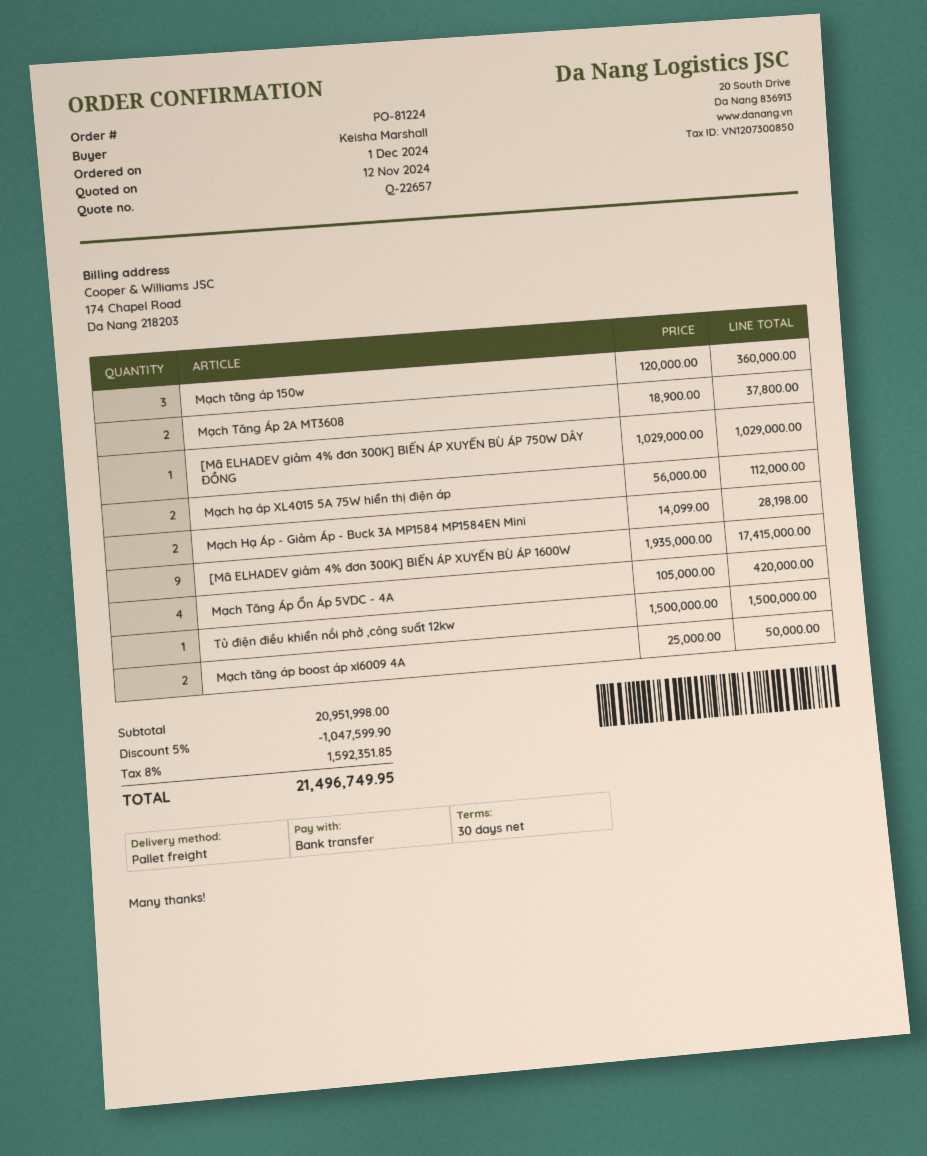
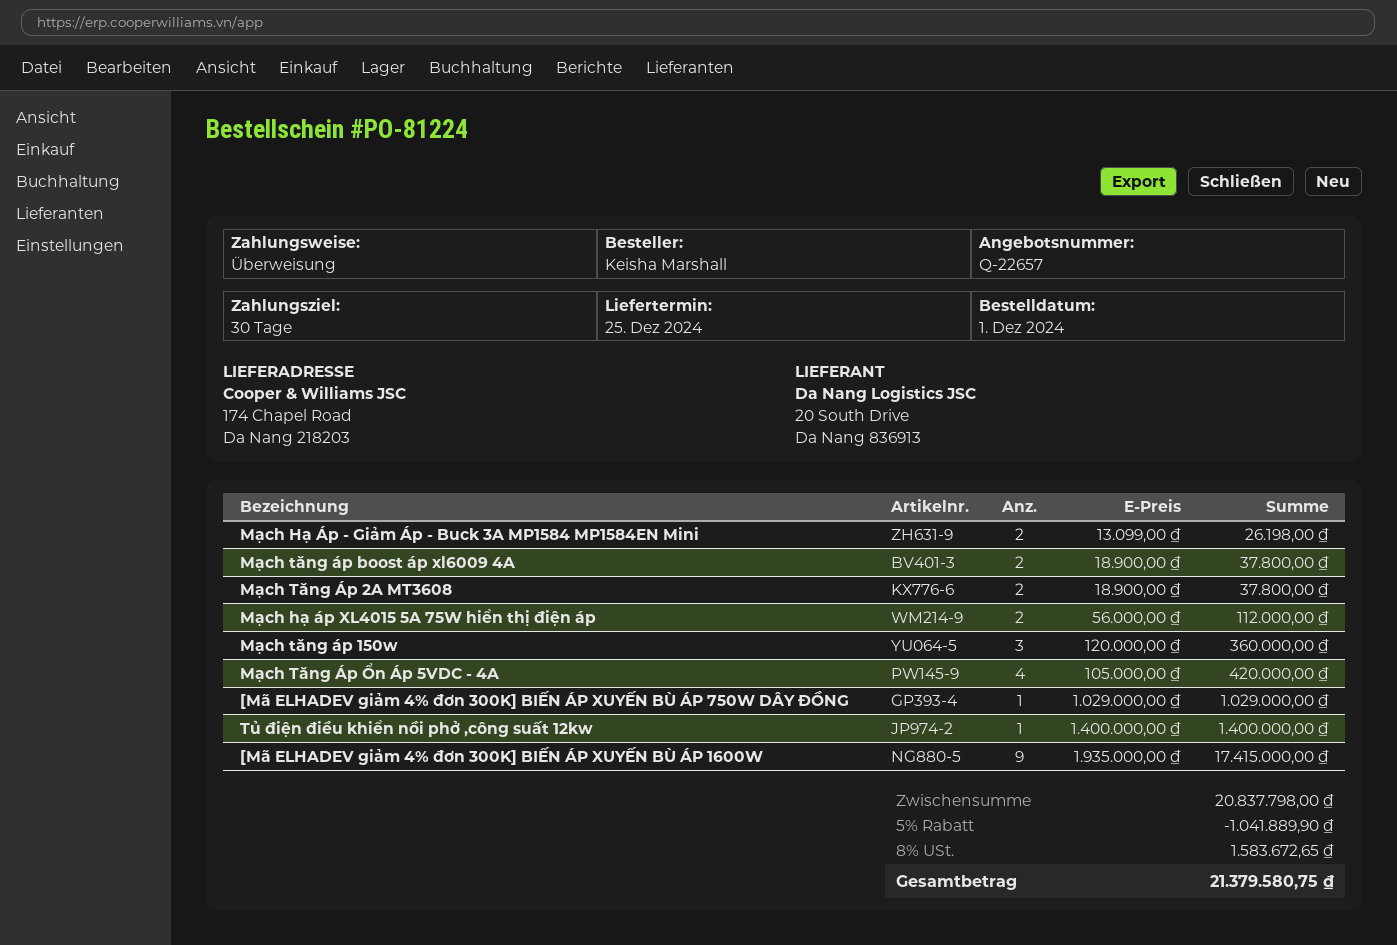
Mạch Hạ Áp - Giảm Áp - Buck 3A MP1584 MP1584EN Mini: 2 x 14099.00 = 28198.00 -> 2 x 13099.00 = 26198.00
Tủ điện điều khiển nồi phở ,công suất 12kw: 1 x 1500000.00 = 1500000.00 -> 1 x 1400000.00 = 1400000.00
Mạch tăng áp boost áp xl6009 4A: 2 x 25000.00 = 50000.00 -> 2 x 18900.00 = 37800.00
subtotal: 20951998.00 -> 20837798.00
discount: 5% = 1047599.90 -> 5% = 1041889.90
tax: 8% = 1592351.85 -> 8% = 1583672.65
total: 21496749.95 -> 21379580.75

